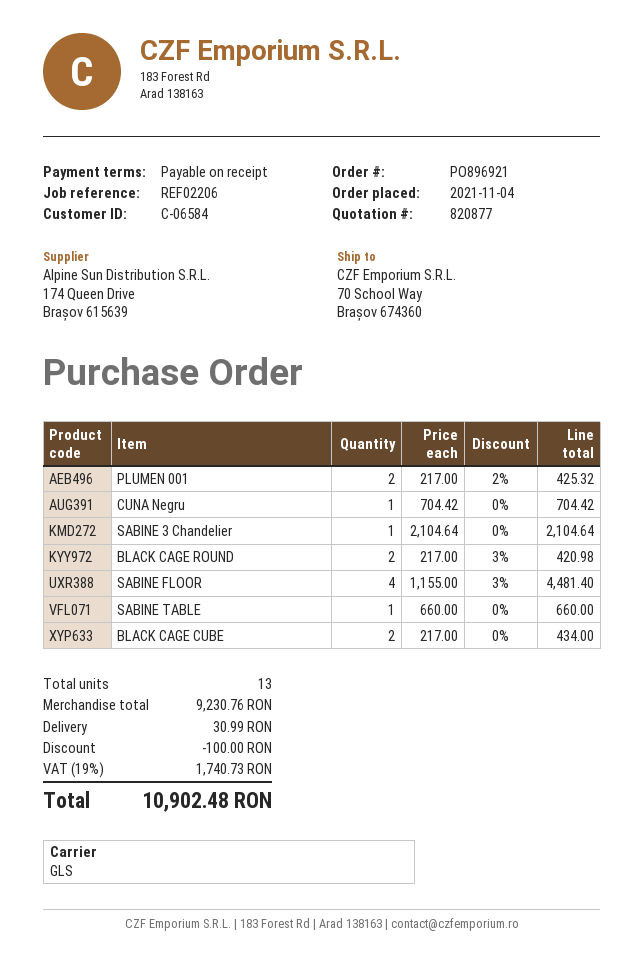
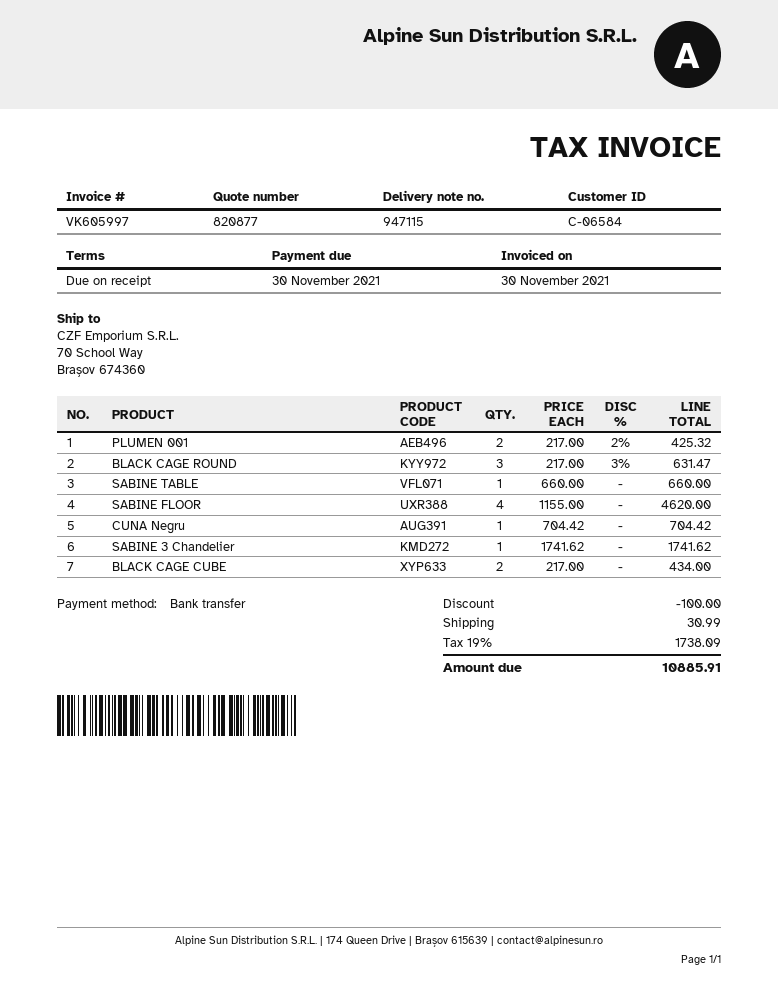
SABINE 3 Chandelier: 1 x 2104.64 = 2104.64 -> 1 x 1741.62 = 1741.62
BLACK CAGE ROUND: 2 x 217.00 - 3% = 420.98 -> 3 x 217.00 - 3% = 631.47
SABINE FLOOR: 4 x 1155.00 - 3% = 4481.40 -> 4 x 1155.00 = 4620.00
tax: 19% = 1740.73 -> 19% = 1738.09
total: 10902.48 -> 10885.91

